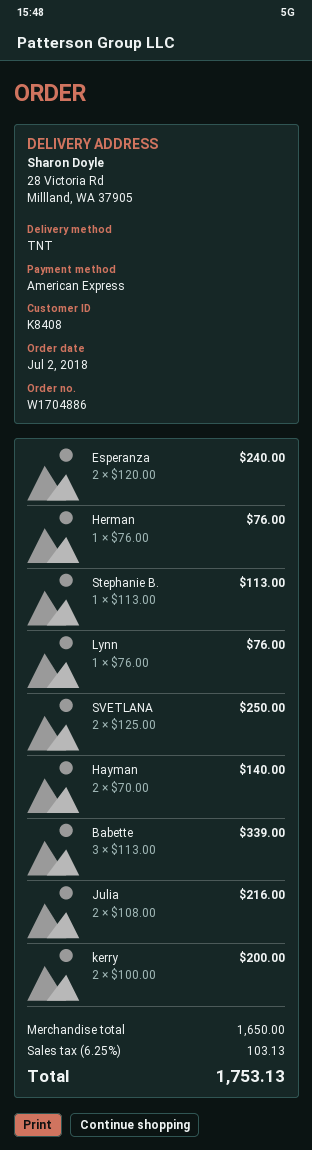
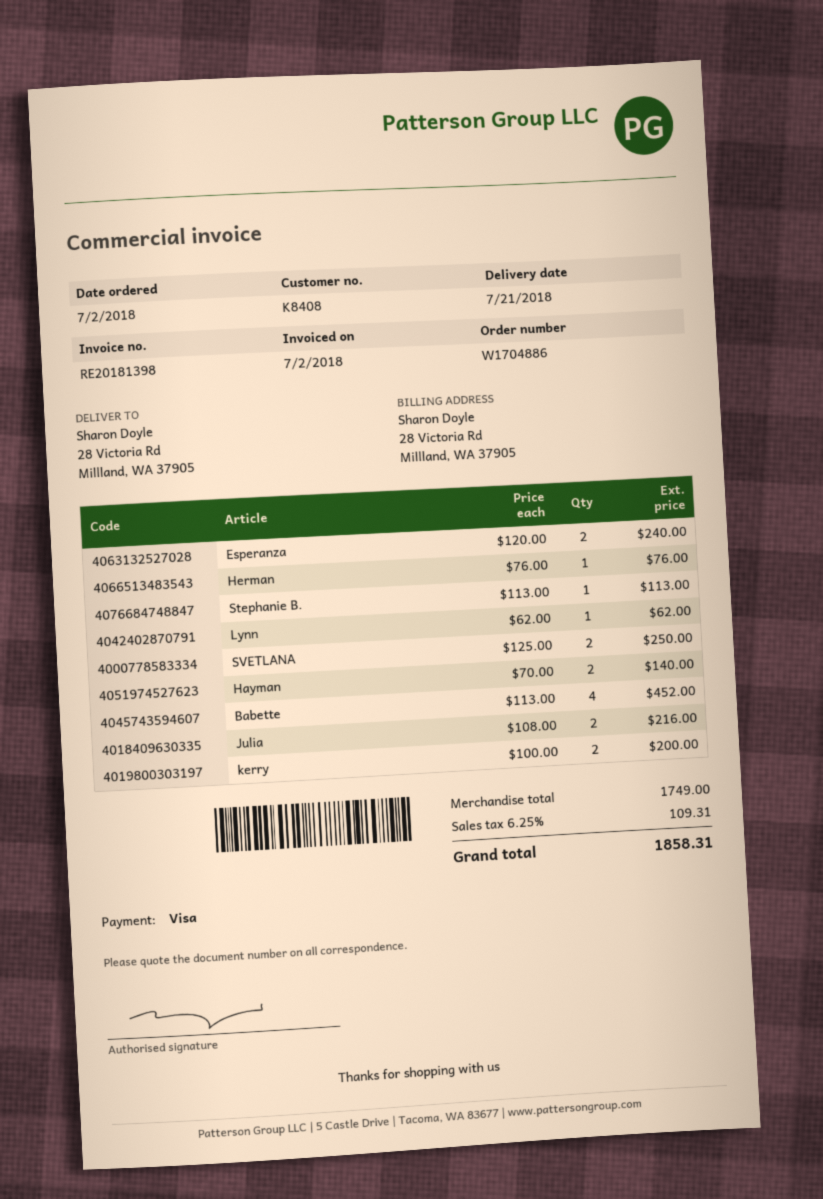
payment method: American Express -> Visa
Lynn: 1 x 76.00 = 76.00 -> 1 x 62.00 = 62.00
Babette: 3 x 113.00 = 339.00 -> 4 x 113.00 = 452.00
subtotal: 1650.00 -> 1749.00
tax: 6.25% = 103.13 -> 6.25% = 109.31
total: 1753.13 -> 1858.31

